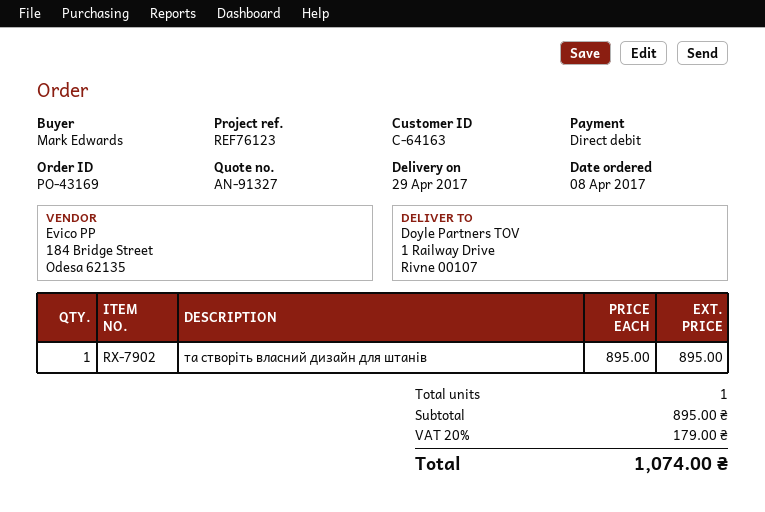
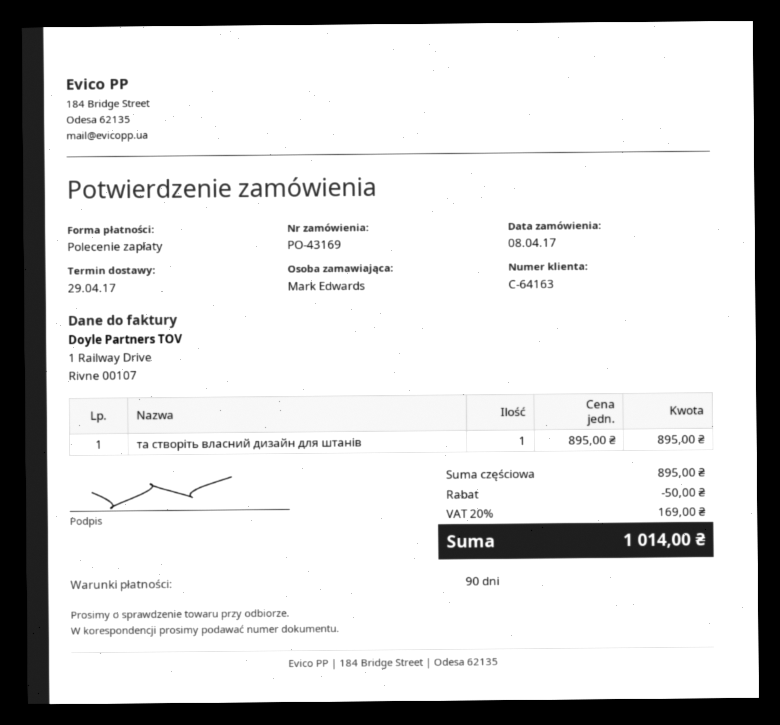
discount: none -> 50.00
tax: 20% = 179.00 -> 20% = 169.00
total: 1074.00 -> 1014.00

